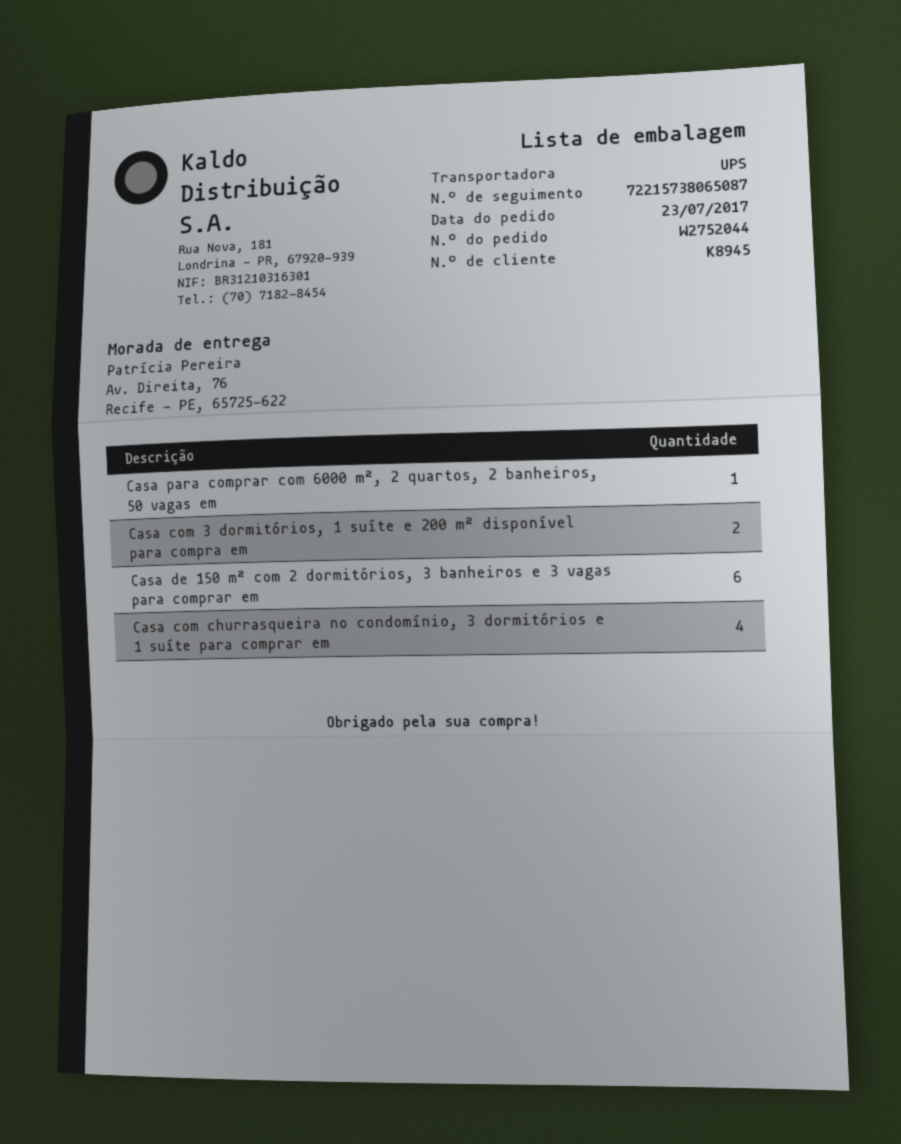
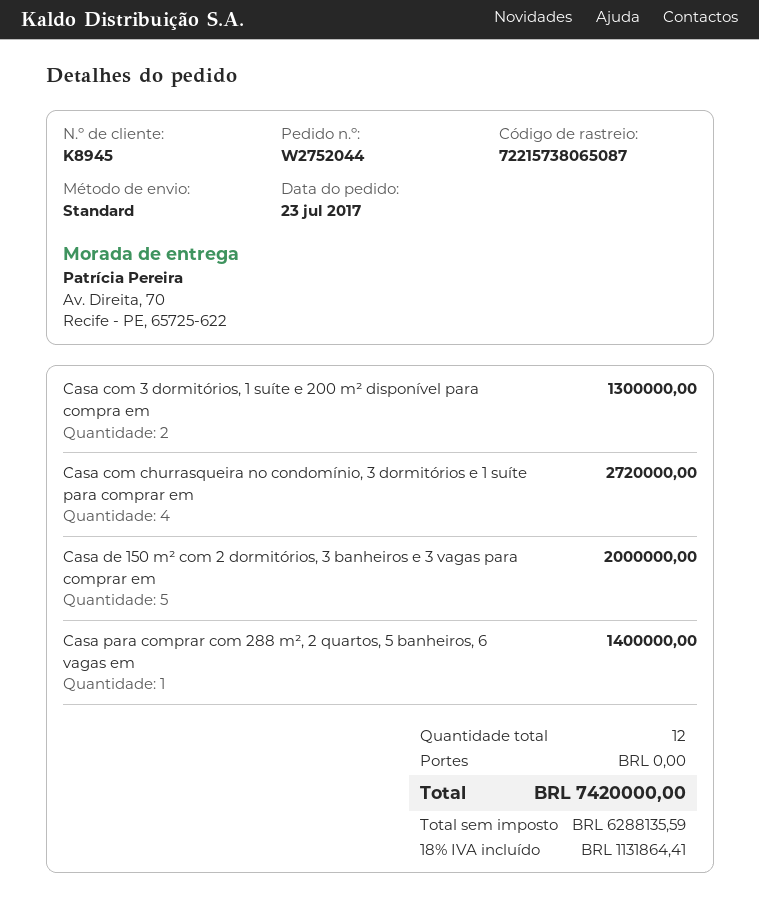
shipping method: UPS -> standard
ship to: Av. Direita, 76, Recife - PE, 65725-622 -> Av. Direita, 70, Recife - PE, 65725-622
Casa para comprar com 6000 m², 2 quartos, 2 banheiros, 50 vagas em: 1 -> none
Casa de 150 m² com 2 dormitórios, 3 banheiros e 3 vagas para comprar em: 6 -> 5
Casa para comprar com 288 m², 2 quartos, 5 banheiros, 6 vagas em: none -> 1

